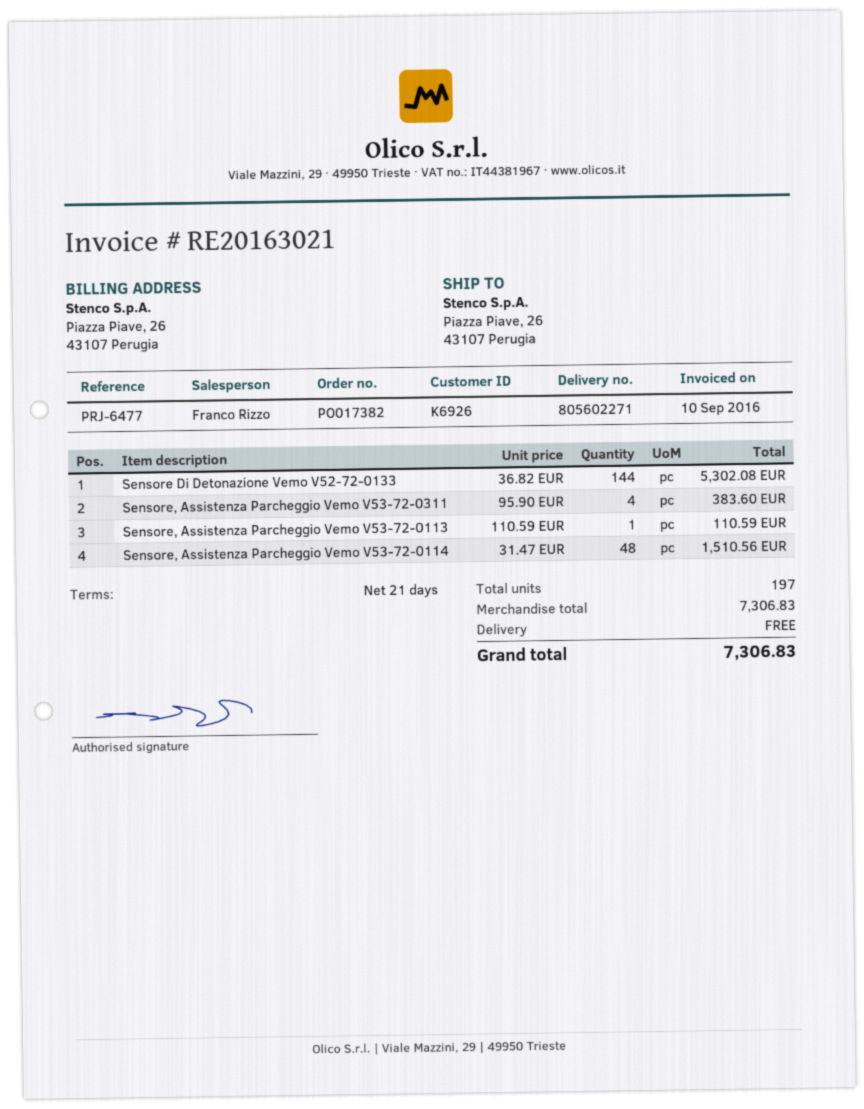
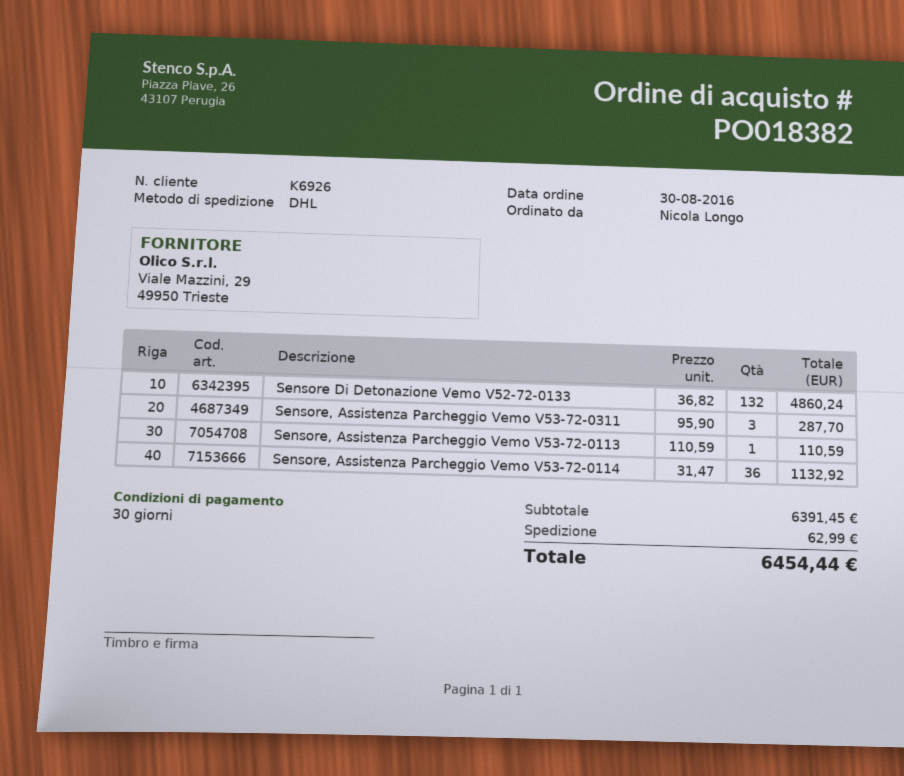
order number: PO017382 -> PO018382
payment terms: 21 days -> 30 days
Sensore Di Detonazione Vemo V52-72-0133: 144 x 36.82 = 5302.08 -> 132 x 36.82 = 4860.24
Sensore, Assistenza Parcheggio Vemo V53-72-0311: 4 x 95.90 = 383.60 -> 3 x 95.90 = 287.70
Sensore, Assistenza Parcheggio Vemo V53-72-0114: 48 x 31.47 = 1510.56 -> 36 x 31.47 = 1132.92
subtotal: 7306.83 -> 6391.45
shipping: 0.00 -> 62.99
total: 7306.83 -> 6454.44

